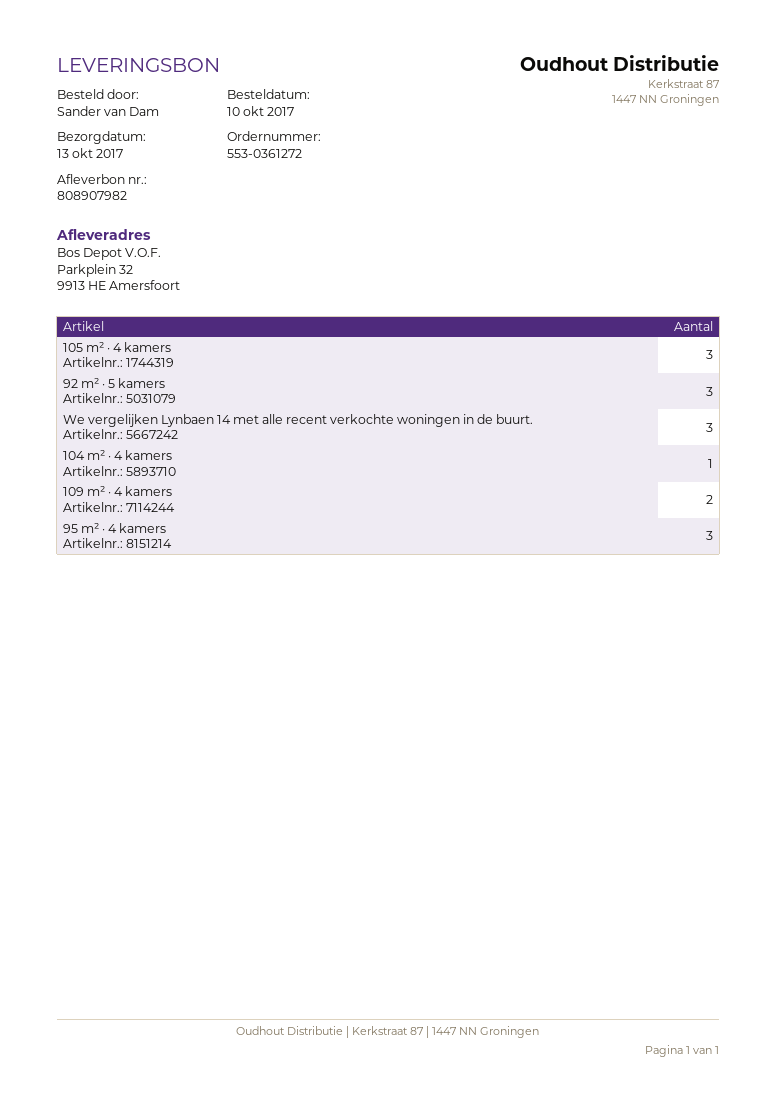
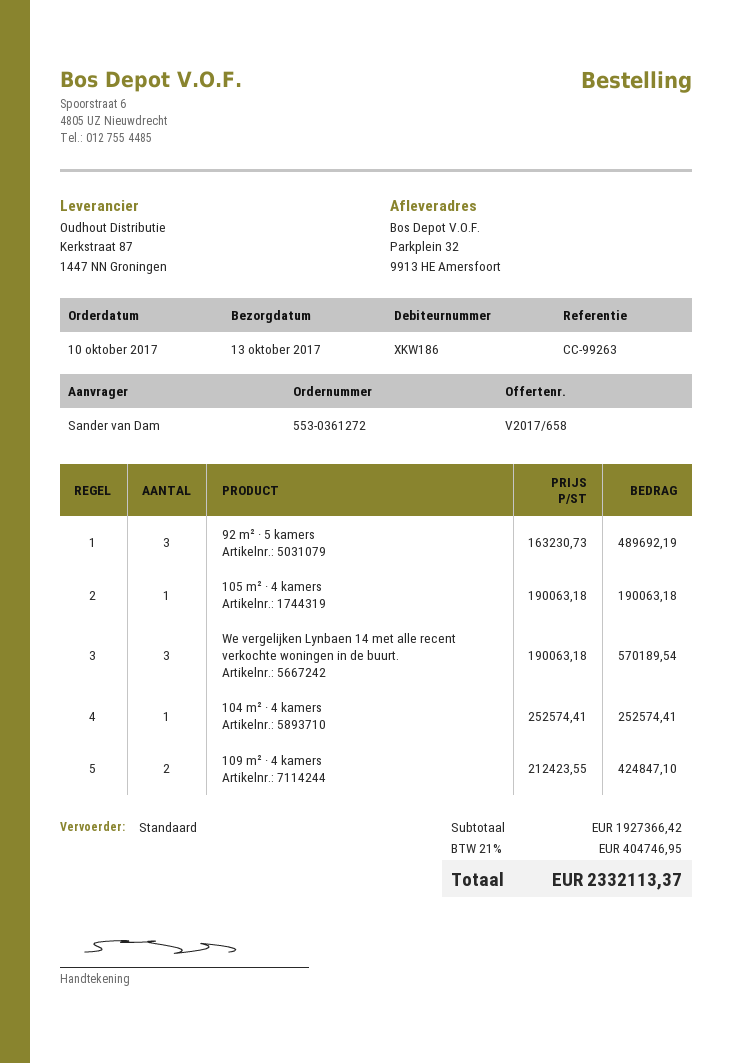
105 m² · 4 kamers: 3 -> 1
95 m² · 4 kamers: 3 -> none

